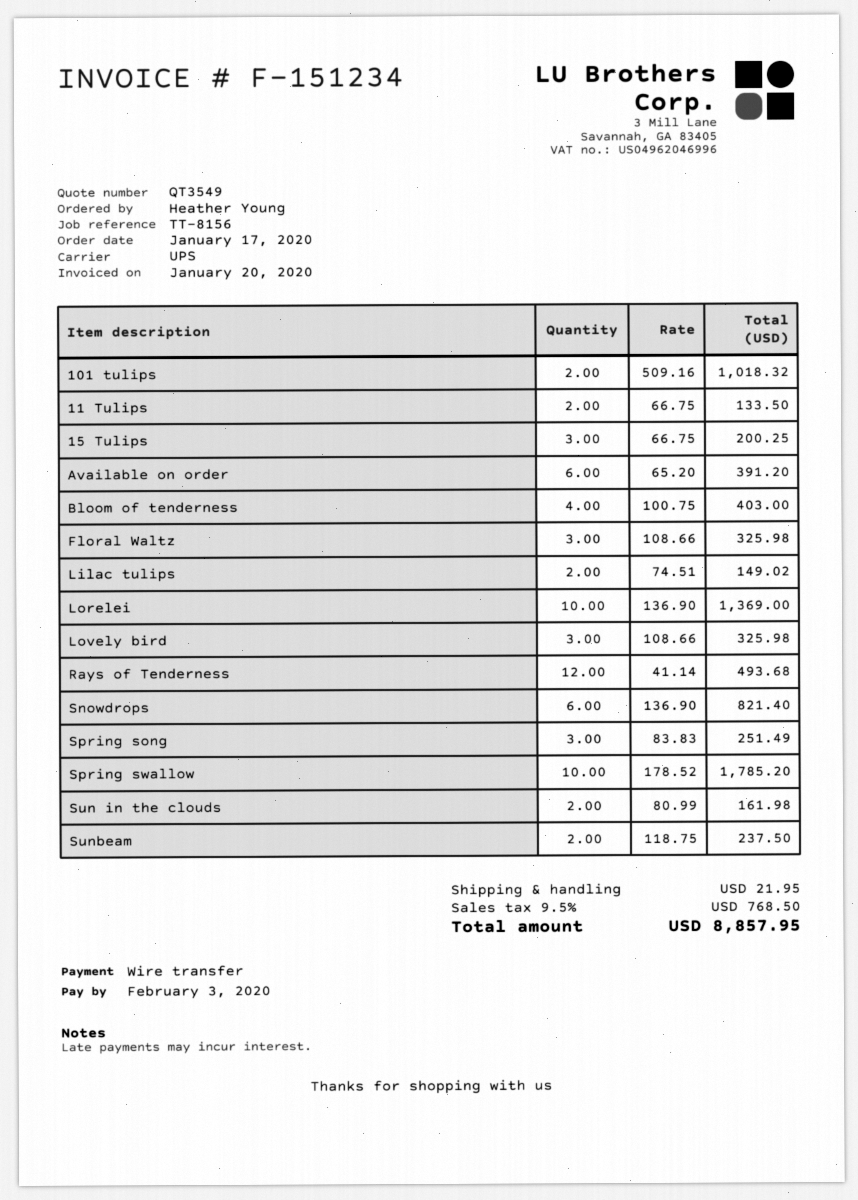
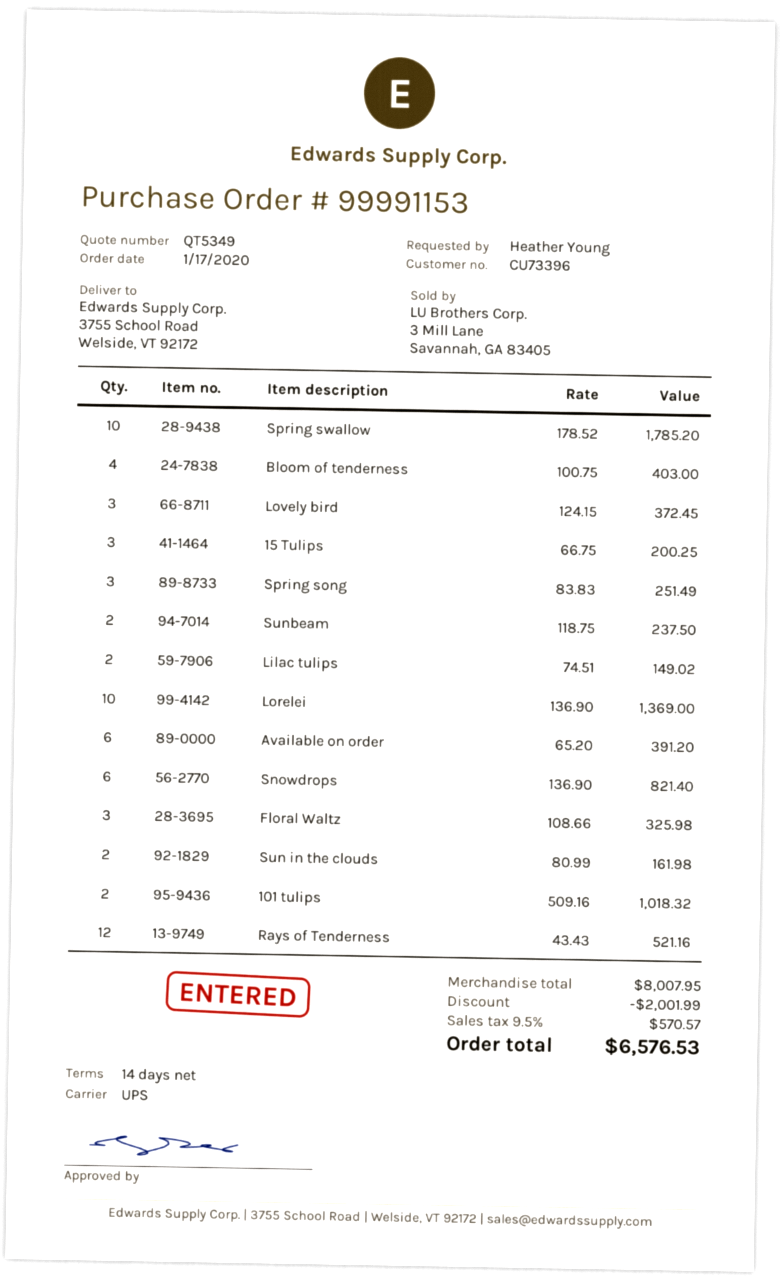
quote number: QT3549 -> QT5349
11 Tulips: 2 x 66.75 = 133.50 -> none
Lovely bird: 3 x 108.66 = 325.98 -> 3 x 124.15 = 372.45
Rays of Tenderness: 12 x 41.14 = 493.68 -> 12 x 43.43 = 521.16
discount: none -> 2001.99
shipping: 21.95 -> none
tax: 9.5% = 768.50 -> 9.5% = 570.57
total: 8857.95 -> 6576.53

